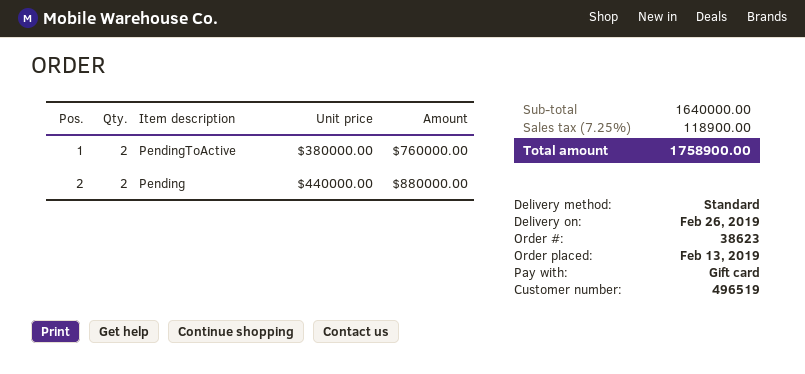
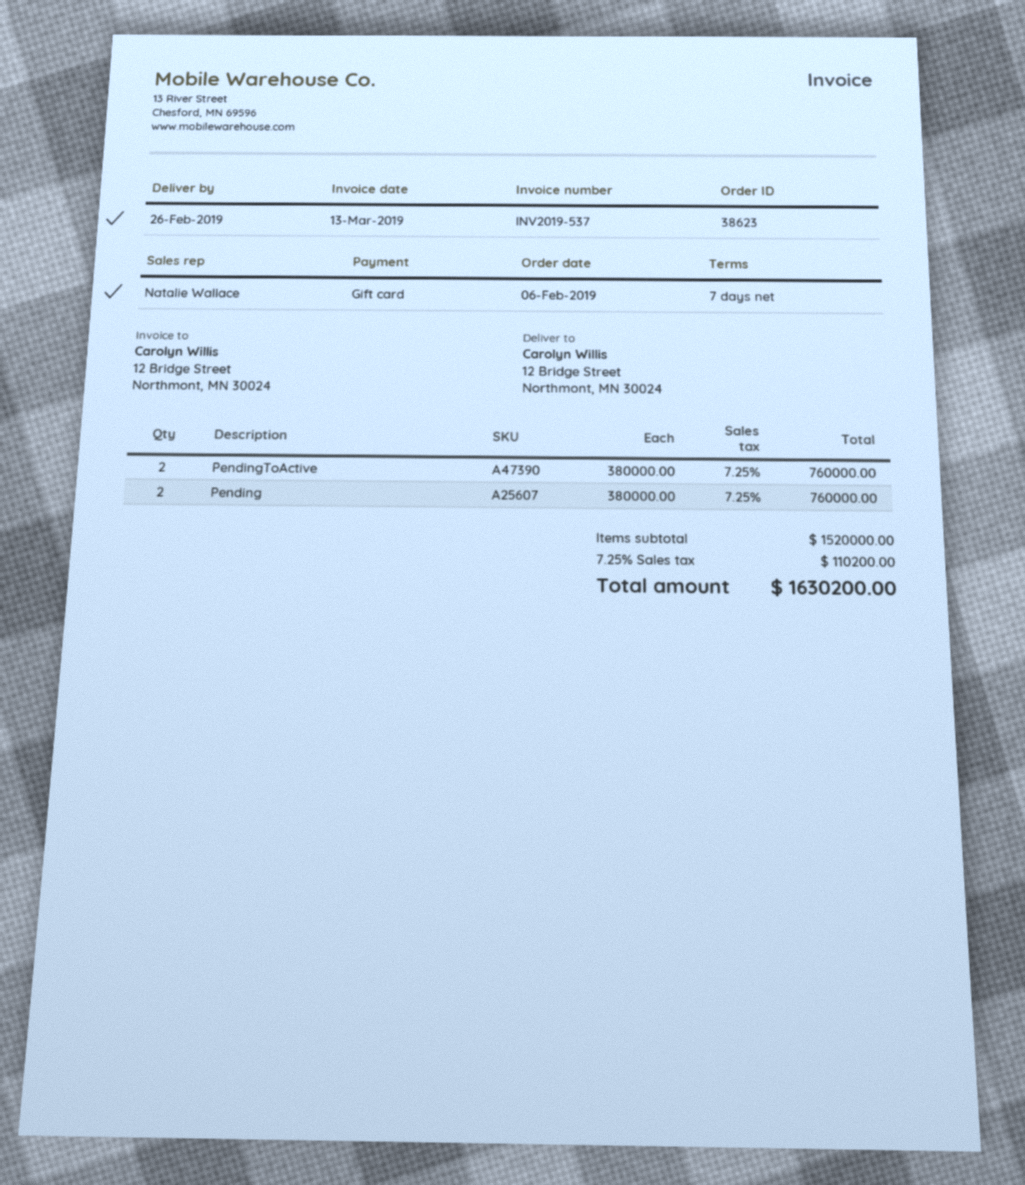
order date: 2019-02-13 -> 2019-02-06
Pending: 2 x 440000.00 = 880000.00 -> 2 x 380000.00 = 760000.00
subtotal: 1640000.00 -> 1520000.00
tax: 7.25% = 118900.00 -> 7.25% = 110200.00
total: 1758900.00 -> 1630200.00

